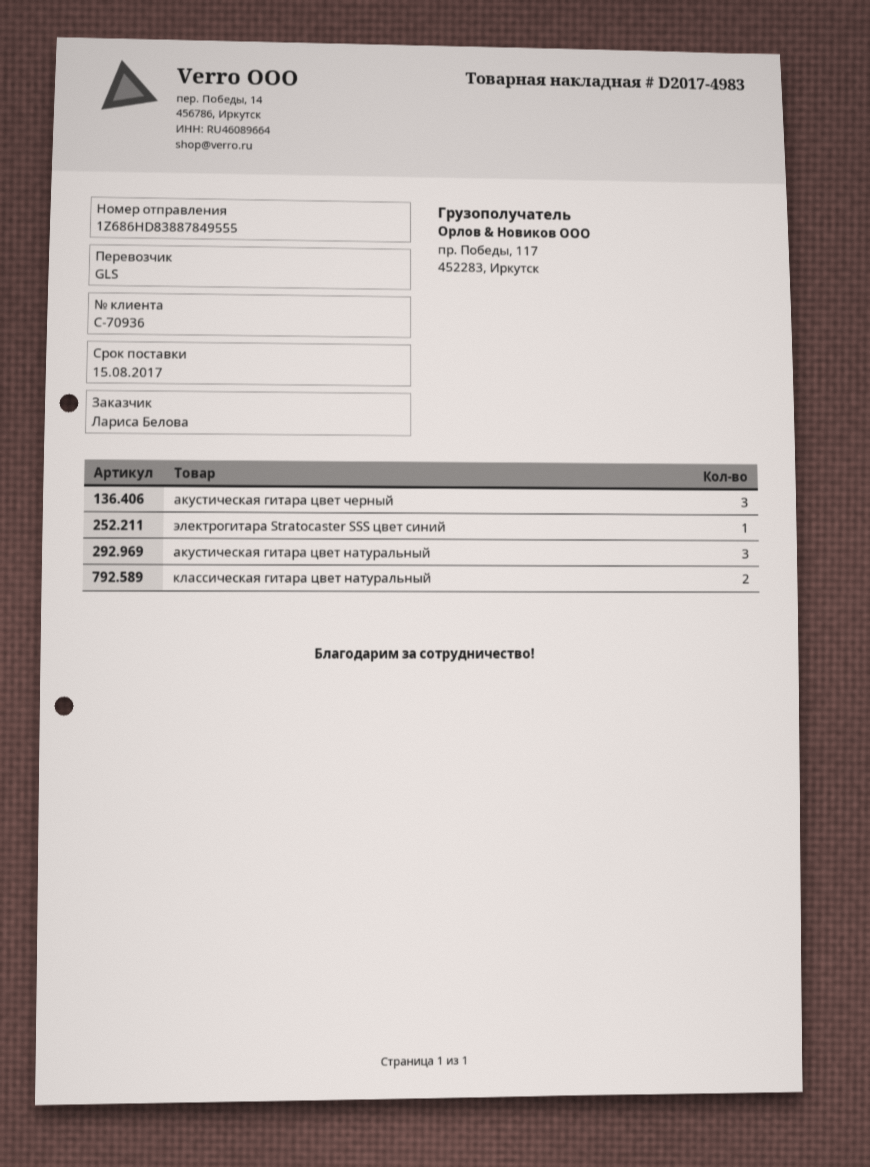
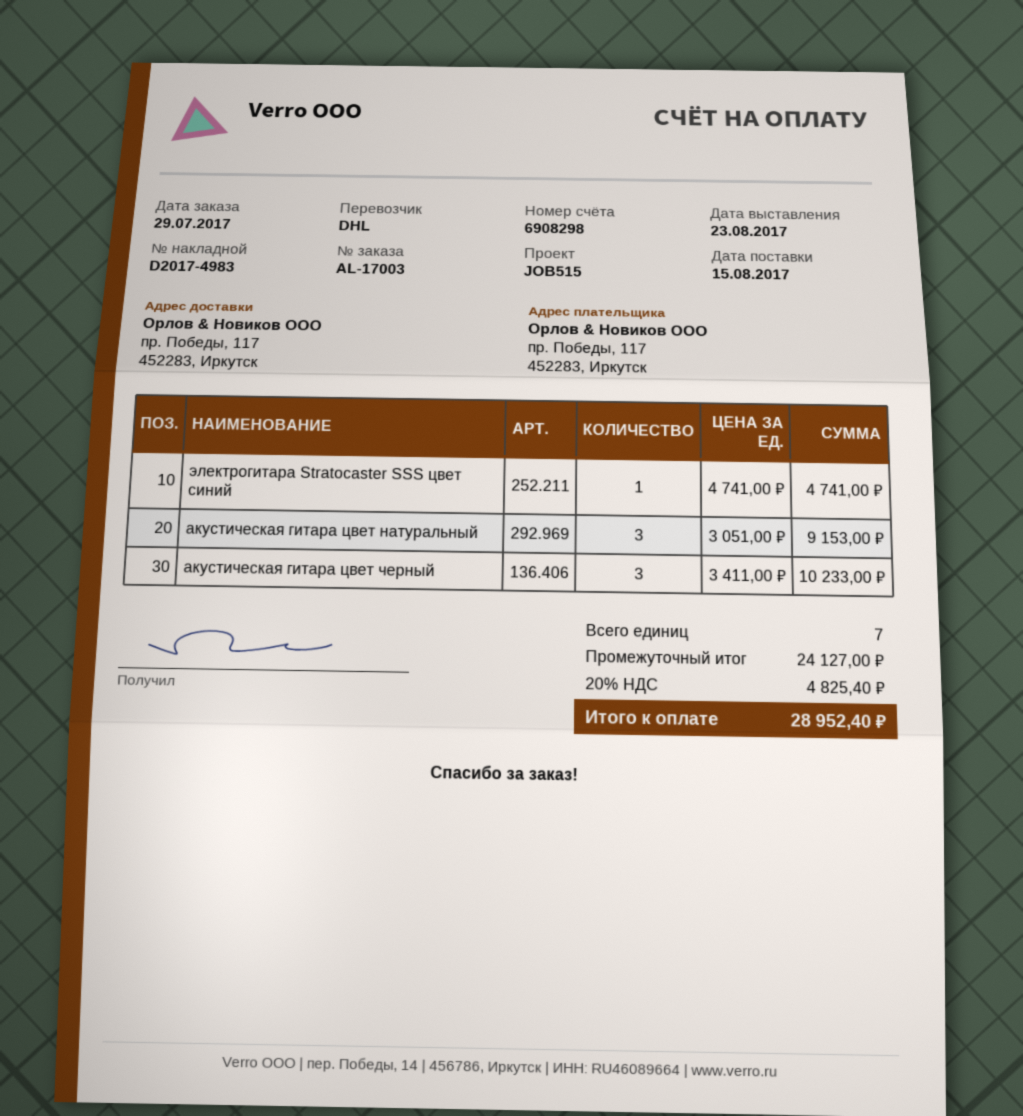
shipping method: GLS -> DHL
классическая гитара цвет натуральный: 2 -> none

